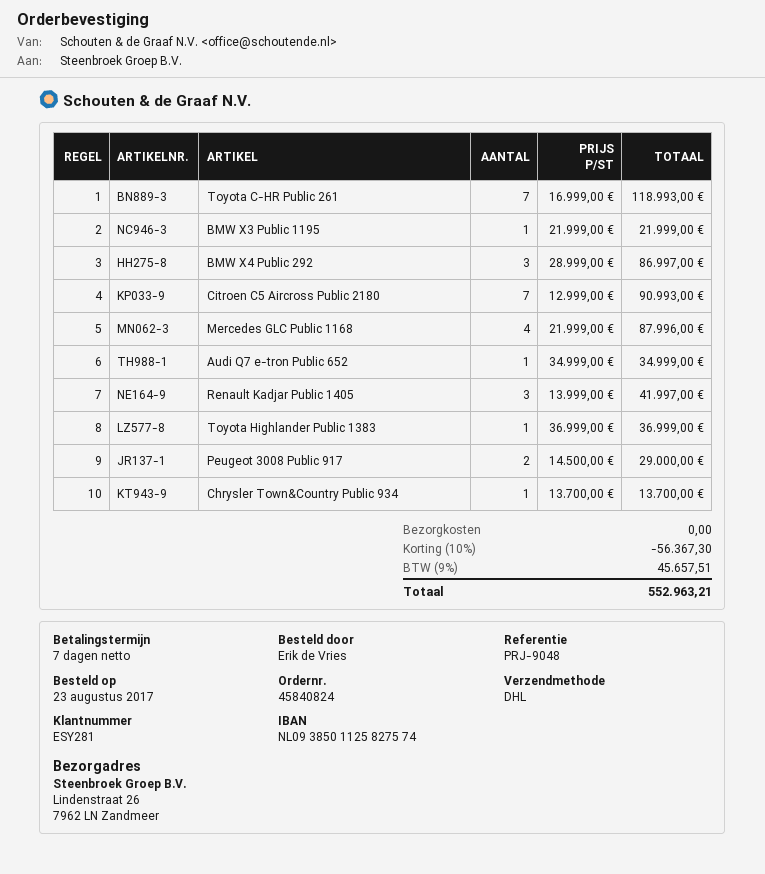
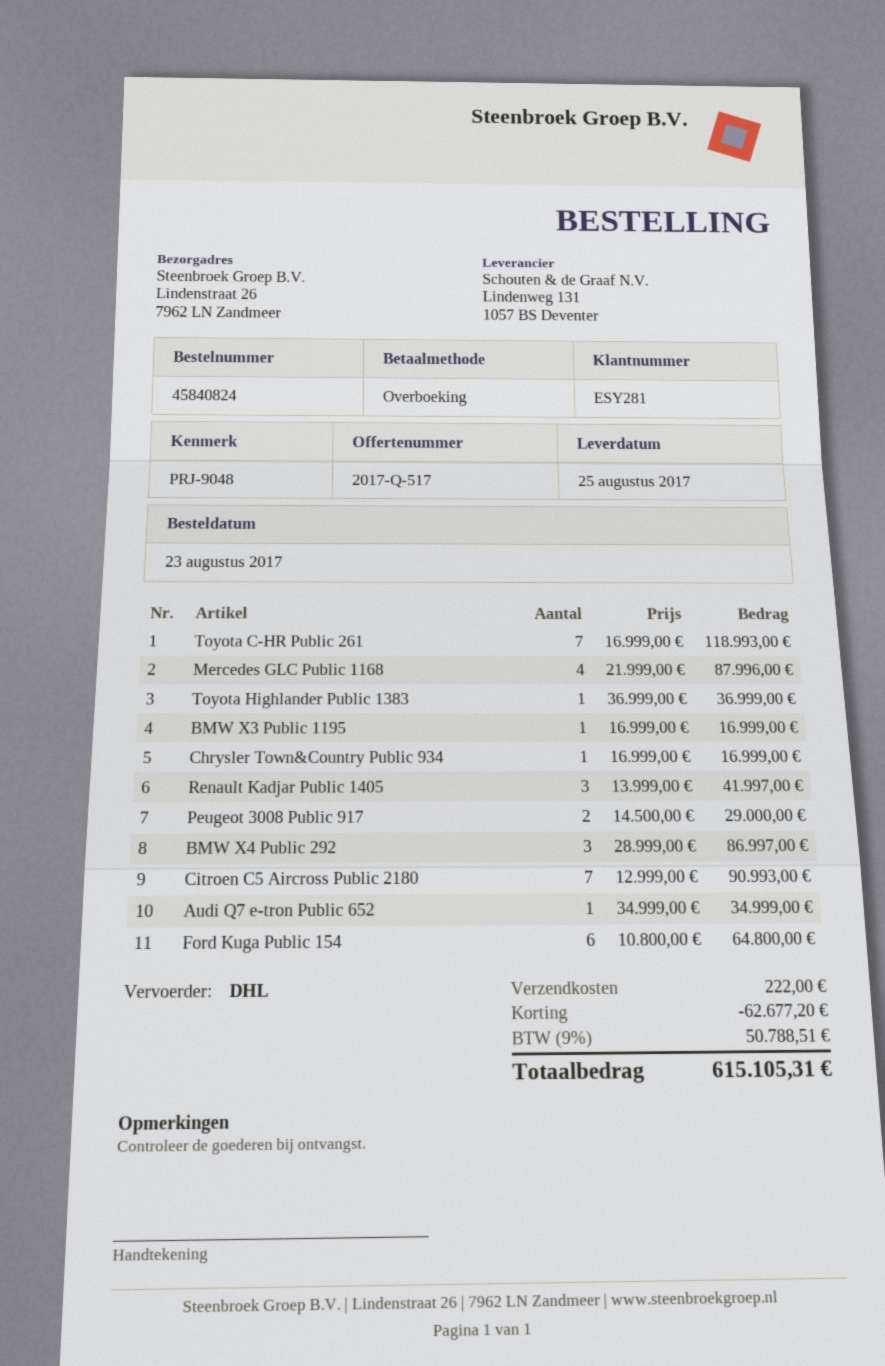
BMW X3 Public 1195: 1 x 21999.00 = 21999.00 -> 1 x 16999.00 = 16999.00
Chrysler Town&Country Public 934: 1 x 13700.00 = 13700.00 -> 1 x 16999.00 = 16999.00
Ford Kuga Public 154: none -> 6 x 10800.00 = 64800.00
discount: 56367.30 -> 62677.20
shipping: 0.00 -> 222.00
tax: 9% = 45657.51 -> 9% = 50788.51
total: 552963.21 -> 615105.31

